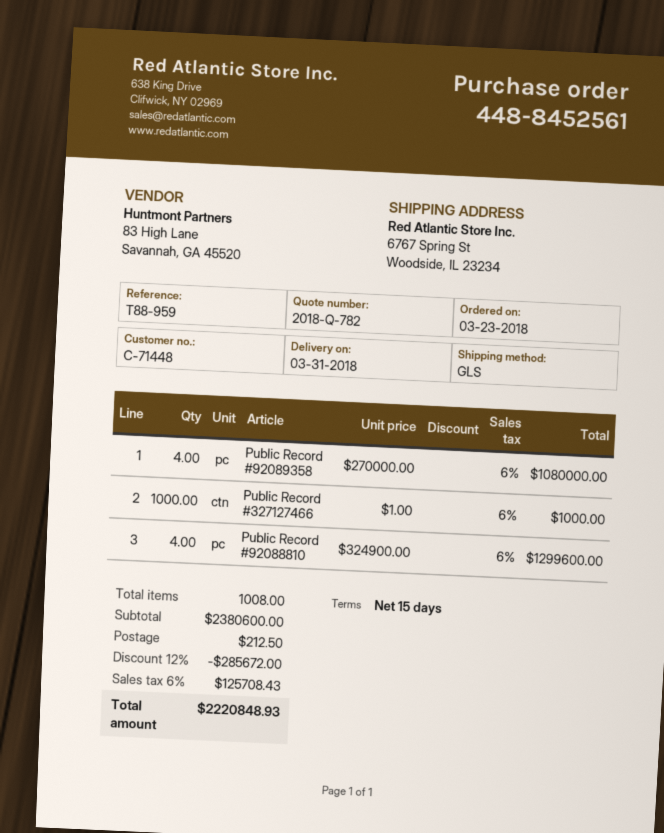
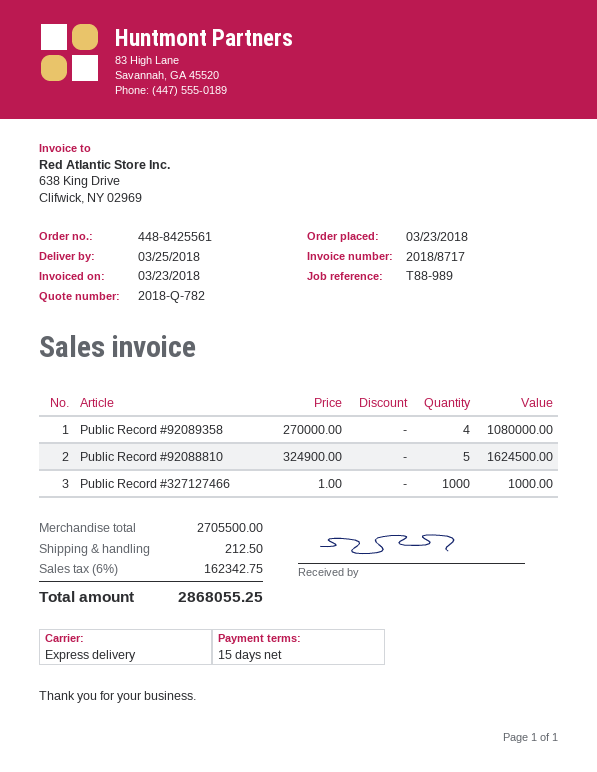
order number: 448-8452561 -> 448-8425561
delivery date: 2018-03-31 -> 2018-03-25
reference: T88-959 -> T88-989
shipping method: GLS -> express
Public Record #92088810: 4 x 324900.00 = 1299600.00 -> 5 x 324900.00 = 1624500.00
subtotal: 2380600.00 -> 2705500.00
discount: 12% = 285672.00 -> none
tax: 6% = 125708.43 -> 6% = 162342.75
total: 2220848.93 -> 2868055.25

